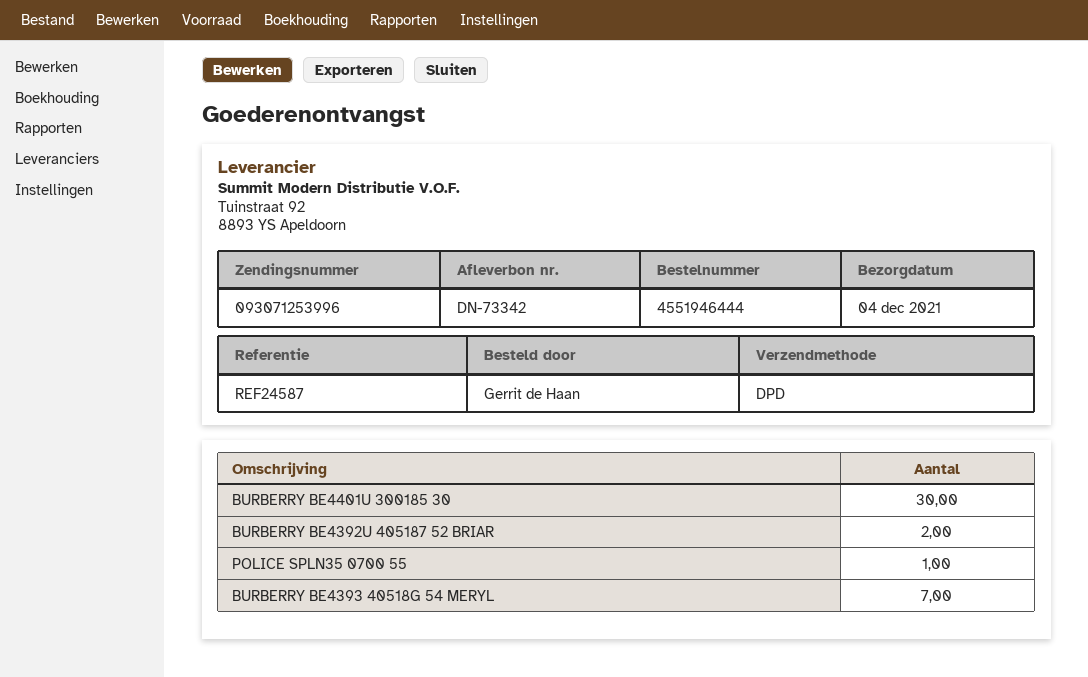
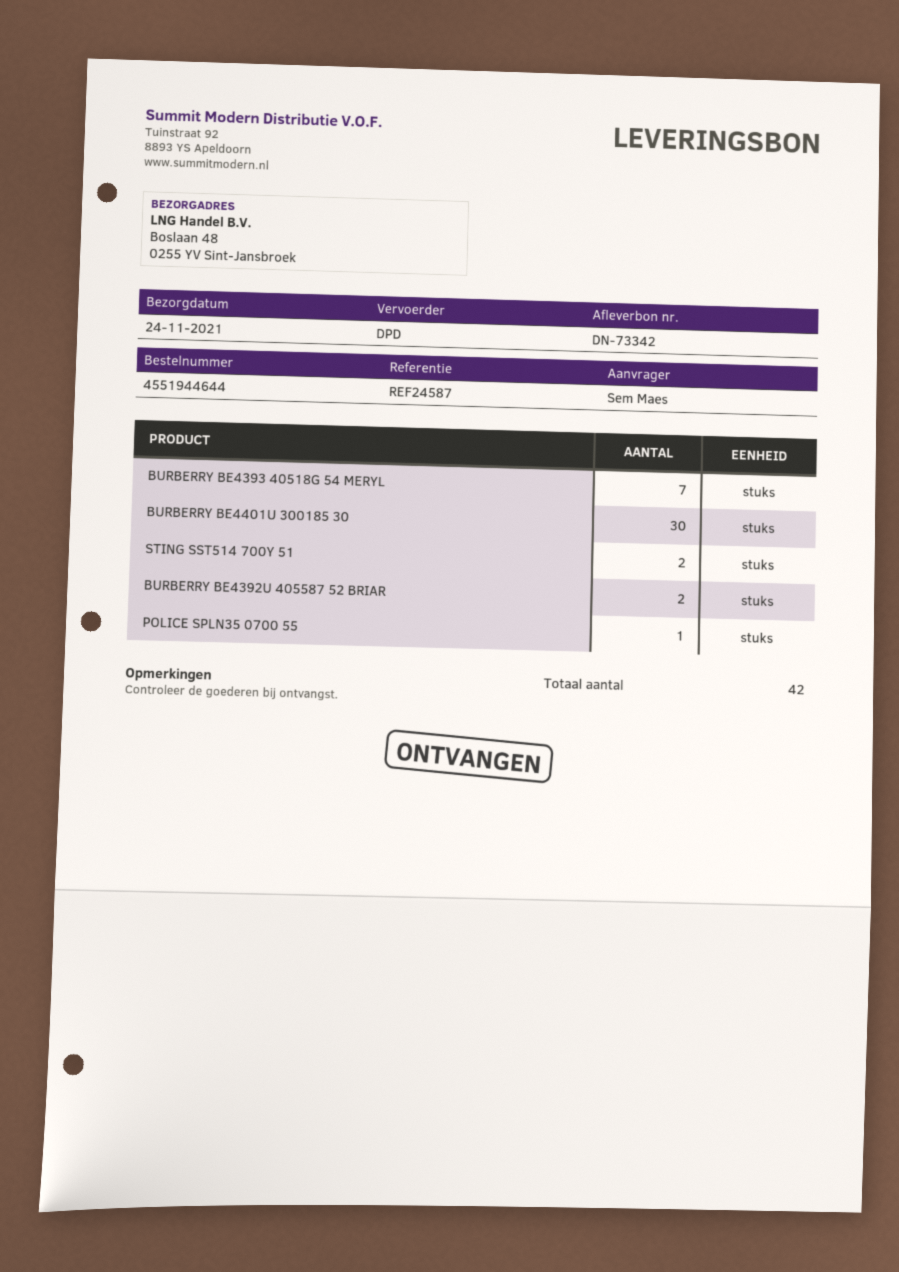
order number: 4551946444 -> 4551944644
delivery date: 2021-12-04 -> 2021-11-24
ordered by: Gerrit de Haan -> Sem Maes
BURBERRY BE4392U 405187 52 BRIAR: 2 -> none
STING SST514 700Y 51: none -> 2
BURBERRY BE4392U 405587 52 BRIAR: none -> 2

